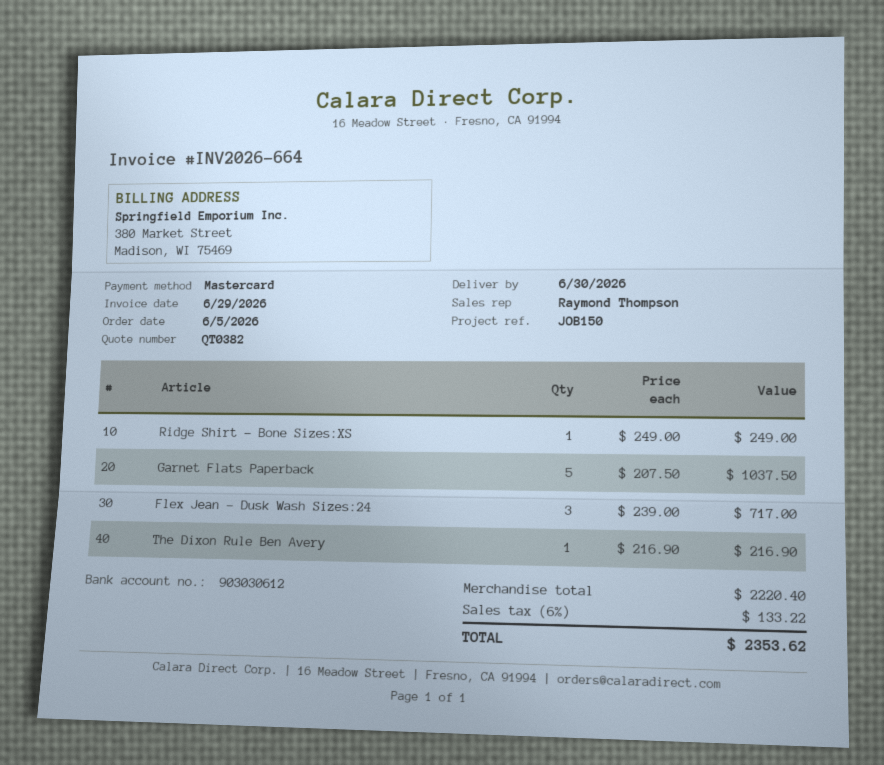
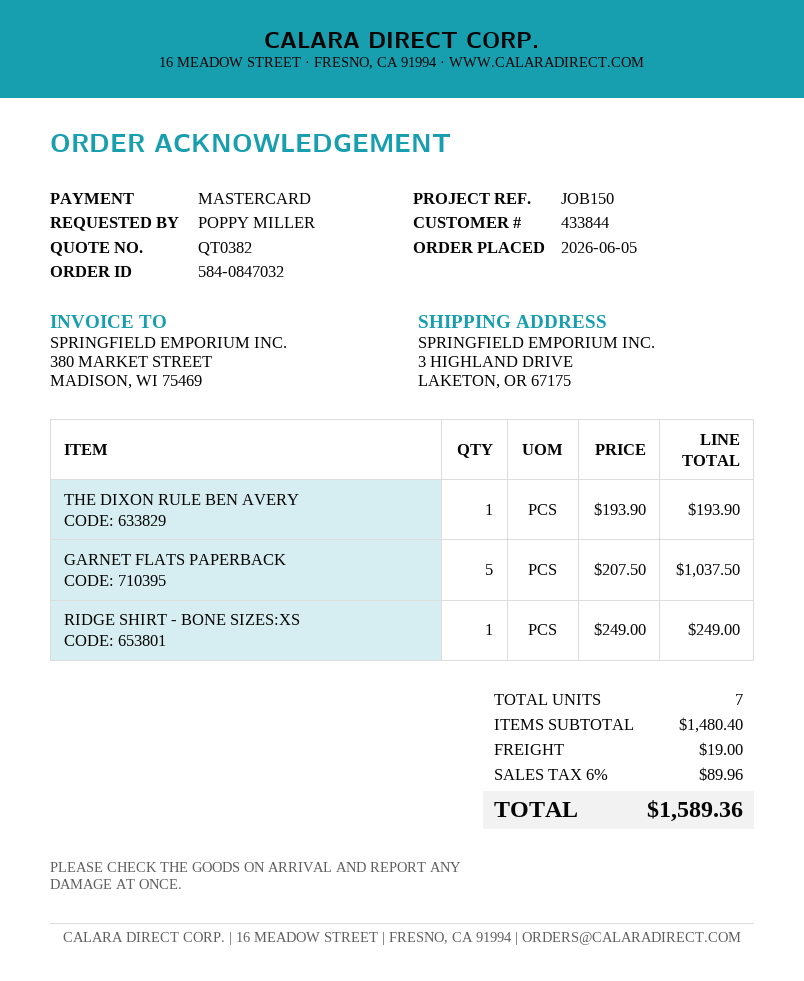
Flex Jean - Dusk Wash Sizes:24: 3 x 239.00 = 717.00 -> none
The Dixon Rule Ben Avery: 1 x 216.90 = 216.90 -> 1 x 193.90 = 193.90
subtotal: 2220.40 -> 1480.40
shipping: none -> 19.00
tax: 6% = 133.22 -> 6% = 89.96
total: 2353.62 -> 1589.36

